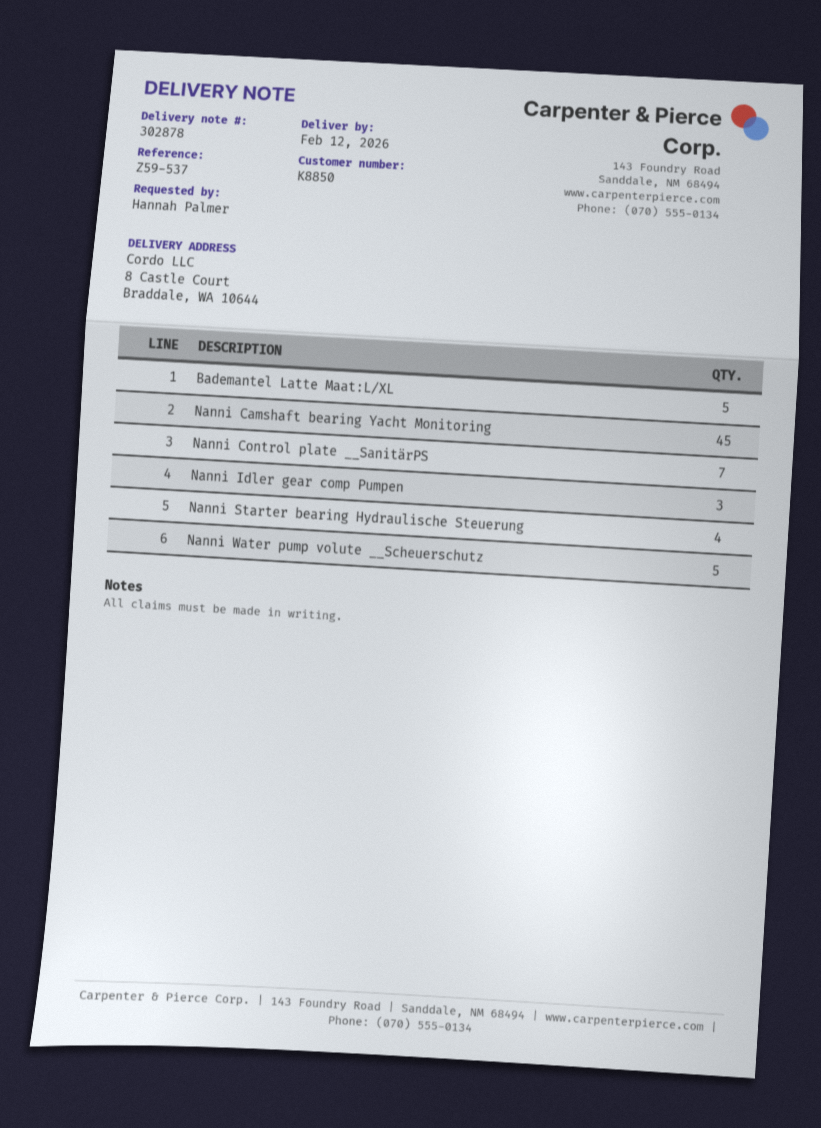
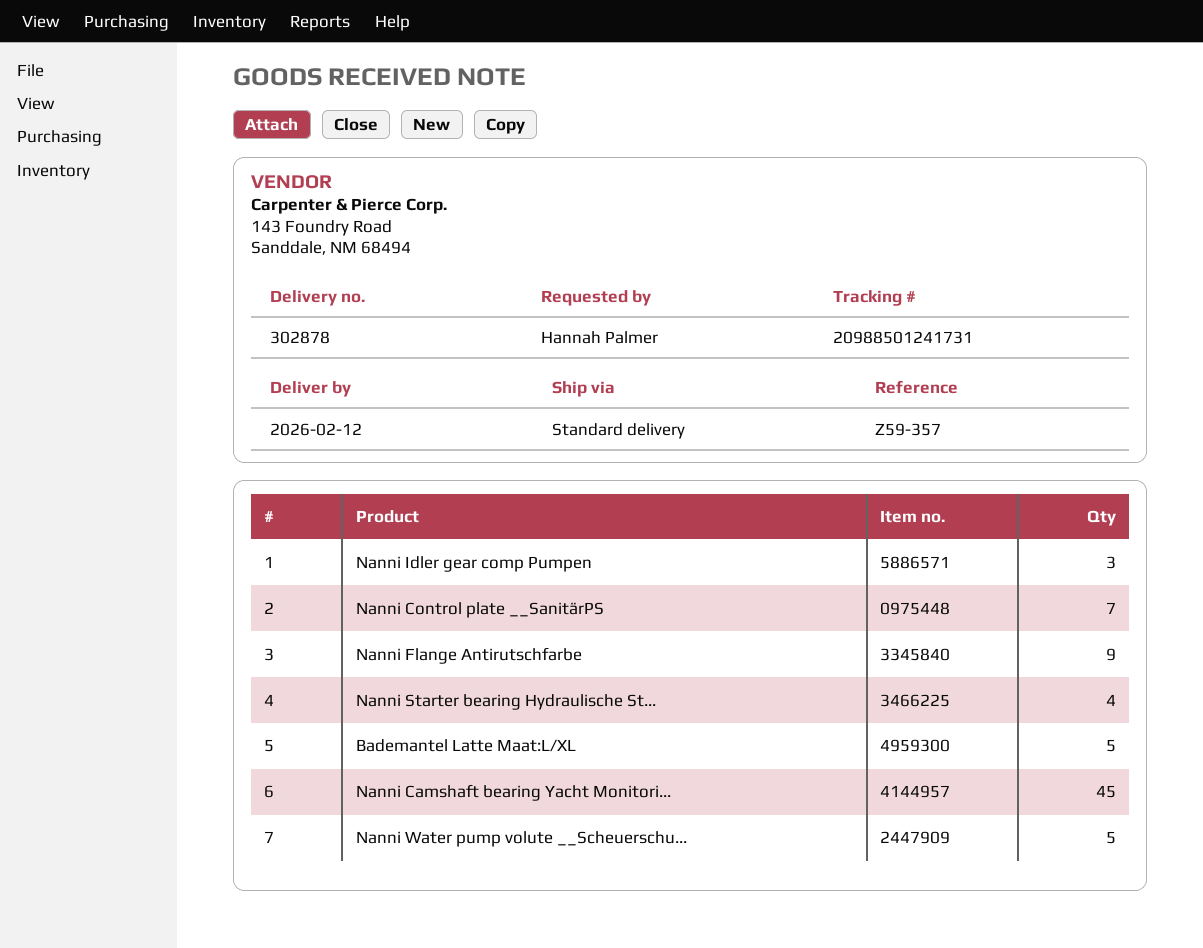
reference: Z59-537 -> Z59-357
Nanni Flange Antirutschfarbe: none -> 9

